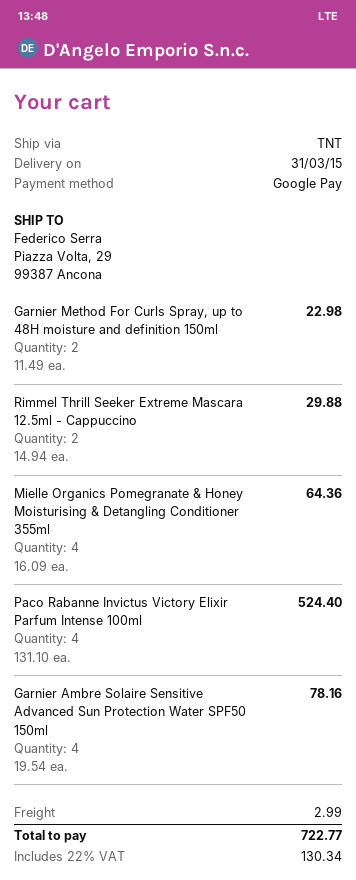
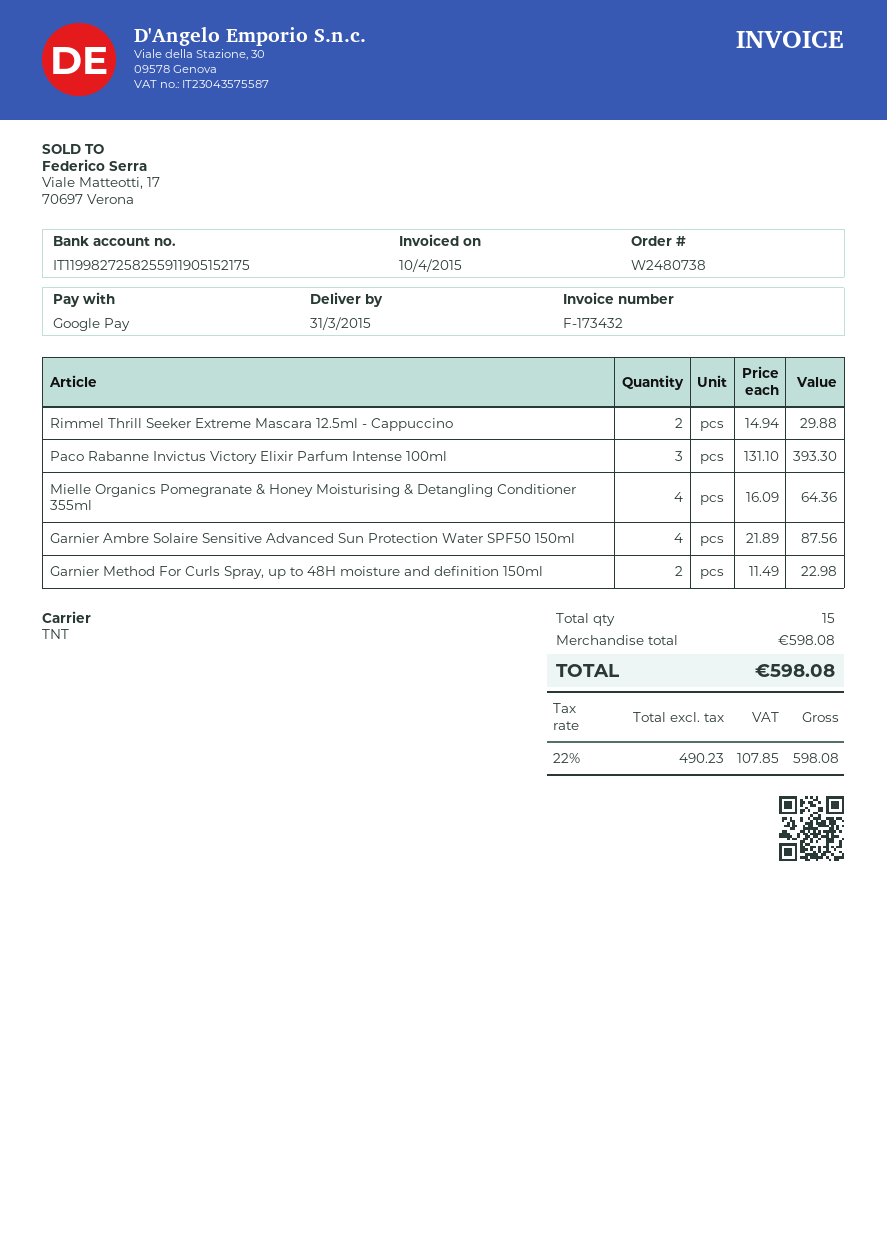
Paco Rabanne Invictus Victory Elixir Parfum Intense 100ml: 4 x 131.10 = 524.40 -> 3 x 131.10 = 393.30
Garnier Ambre Solaire Sensitive Advanced Sun Protection Water SPF50 150ml: 4 x 19.54 = 78.16 -> 4 x 21.89 = 87.56
shipping: 2.99 -> none
tax: 22% = 130.34 -> 22% = 107.85
total: 722.77 -> 598.08

